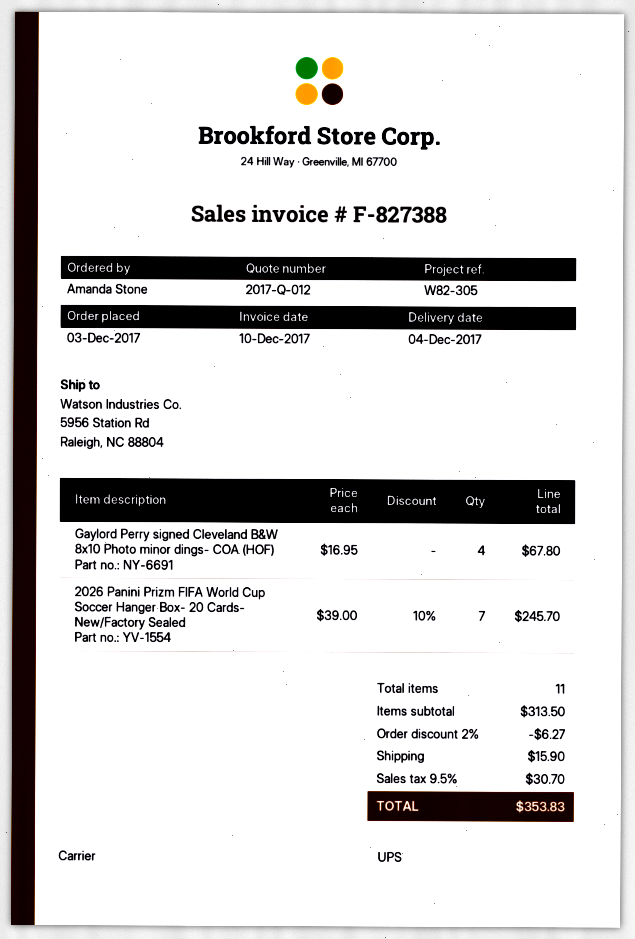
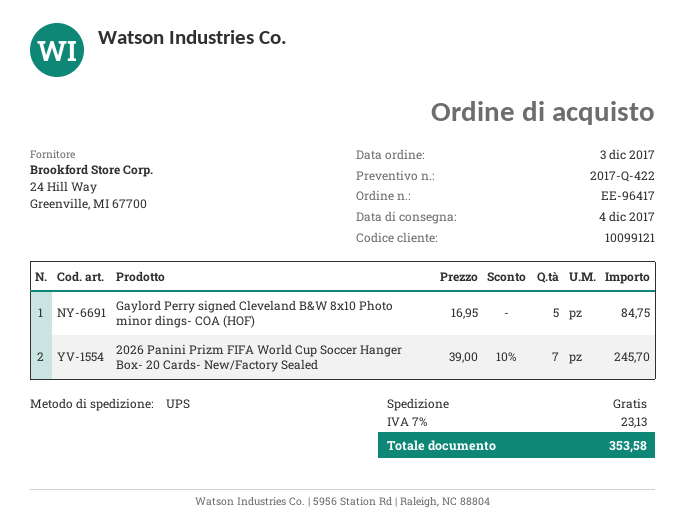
quote number: 2017-Q-012 -> 2017-Q-422
Gaylord Perry signed Cleveland B&W 8x10 Photo minor dings- COA (HOF): 4 x 16.95 = 67.80 -> 5 x 16.95 = 84.75
discount: 2% = 6.27 -> none
shipping: 15.90 -> 0.00
tax: 9.5% = 30.70 -> 7% = 23.13
total: 353.83 -> 353.58

